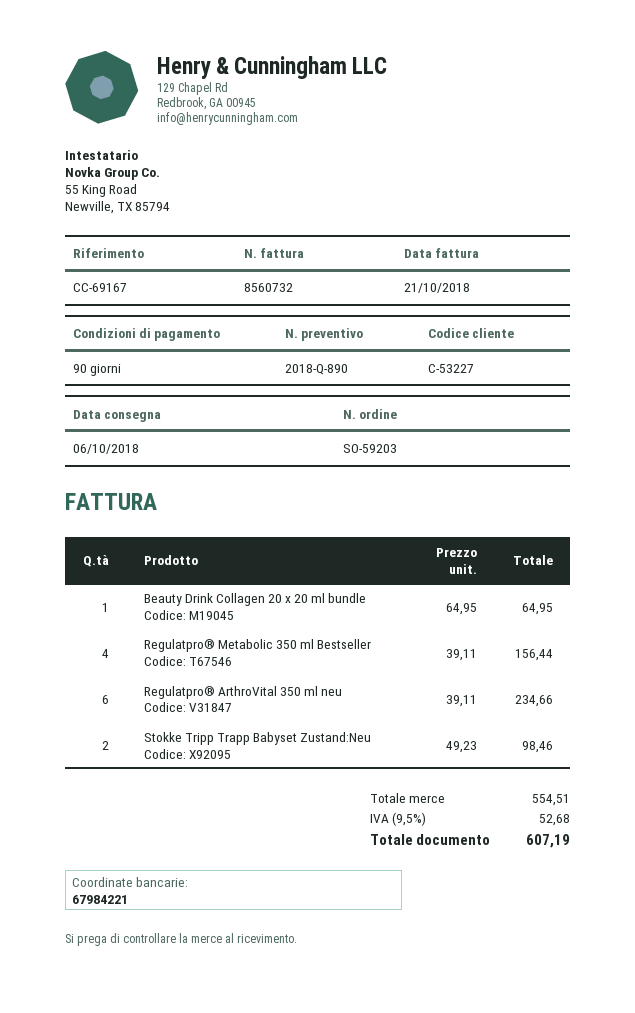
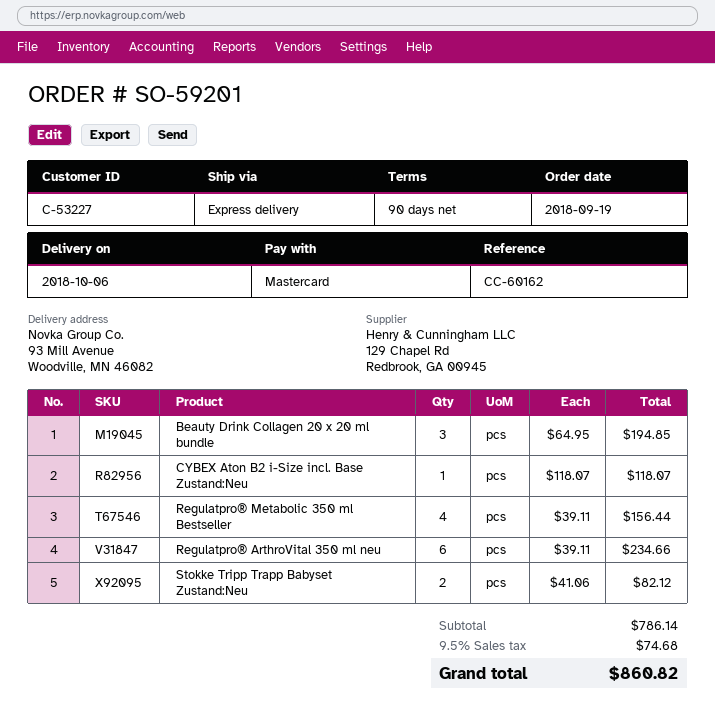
order number: SO-59203 -> SO-59201
reference: CC-69167 -> CC-60162
Beauty Drink Collagen 20 x 20 ml bundle: 1 x 64.95 = 64.95 -> 3 x 64.95 = 194.85
Stokke Tripp Trapp Babyset Zustand:Neu: 2 x 49.23 = 98.46 -> 2 x 41.06 = 82.12
CYBEX Aton B2 i-Size incl. Base Zustand:Neu: none -> 1 x 118.07 = 118.07
subtotal: 554.51 -> 786.14
tax: 9.5% = 52.68 -> 9.5% = 74.68
total: 607.19 -> 860.82

